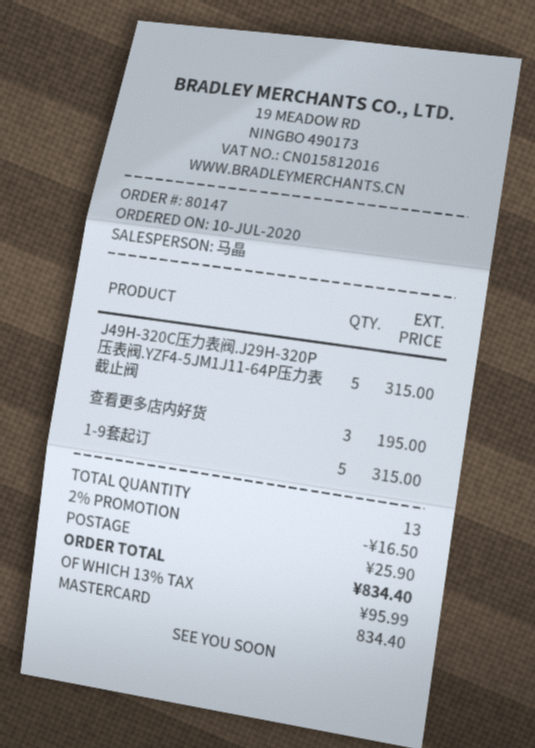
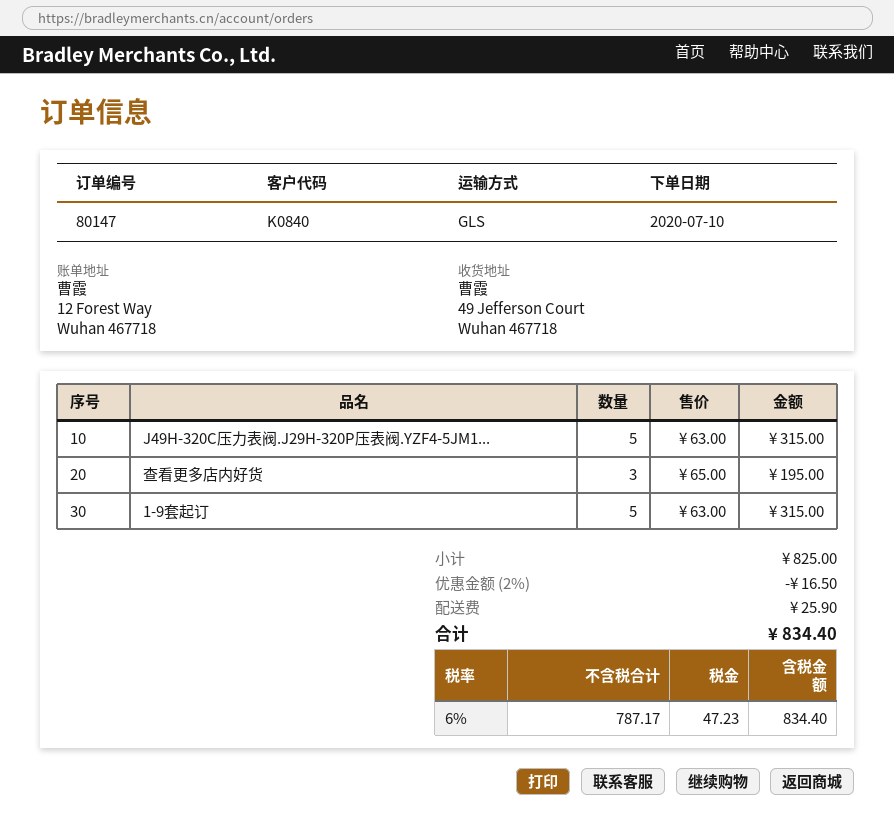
tax: 13% = 95.99 -> 6% = 47.23

